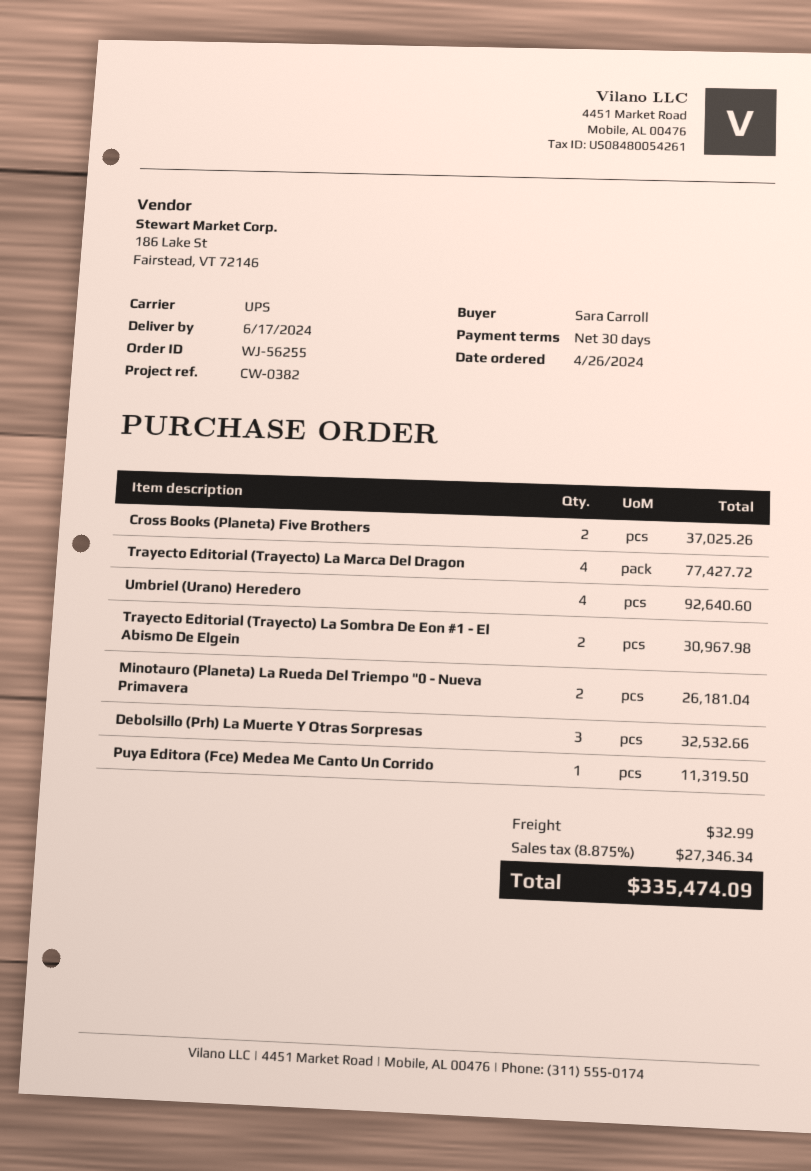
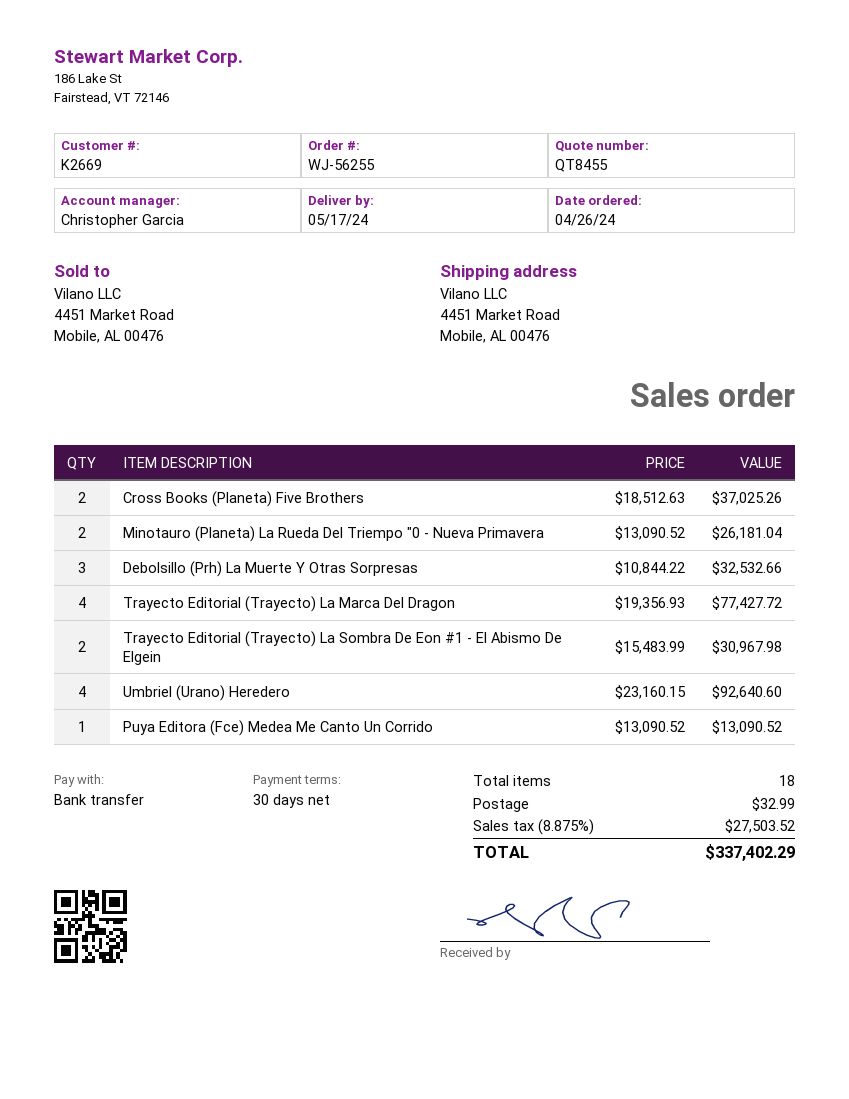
delivery date: 2024-06-17 -> 2024-05-17
Puya Editora (Fce) Medea Me Canto Un Corrido: 1 for 11319.50 -> 1 for 13090.52
tax: 8.875% = 27346.34 -> 8.875% = 27503.52
total: 335474.09 -> 337402.29

